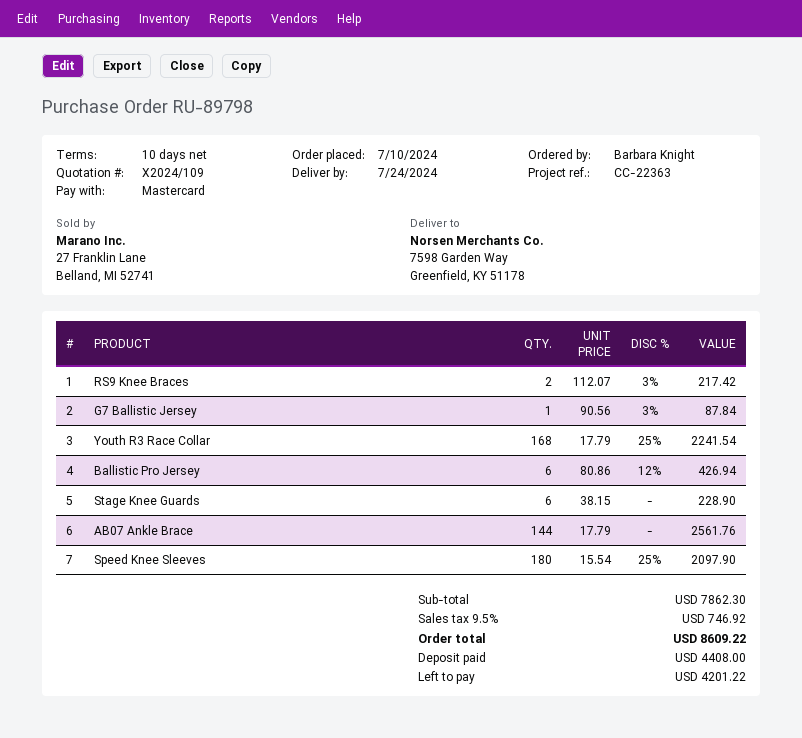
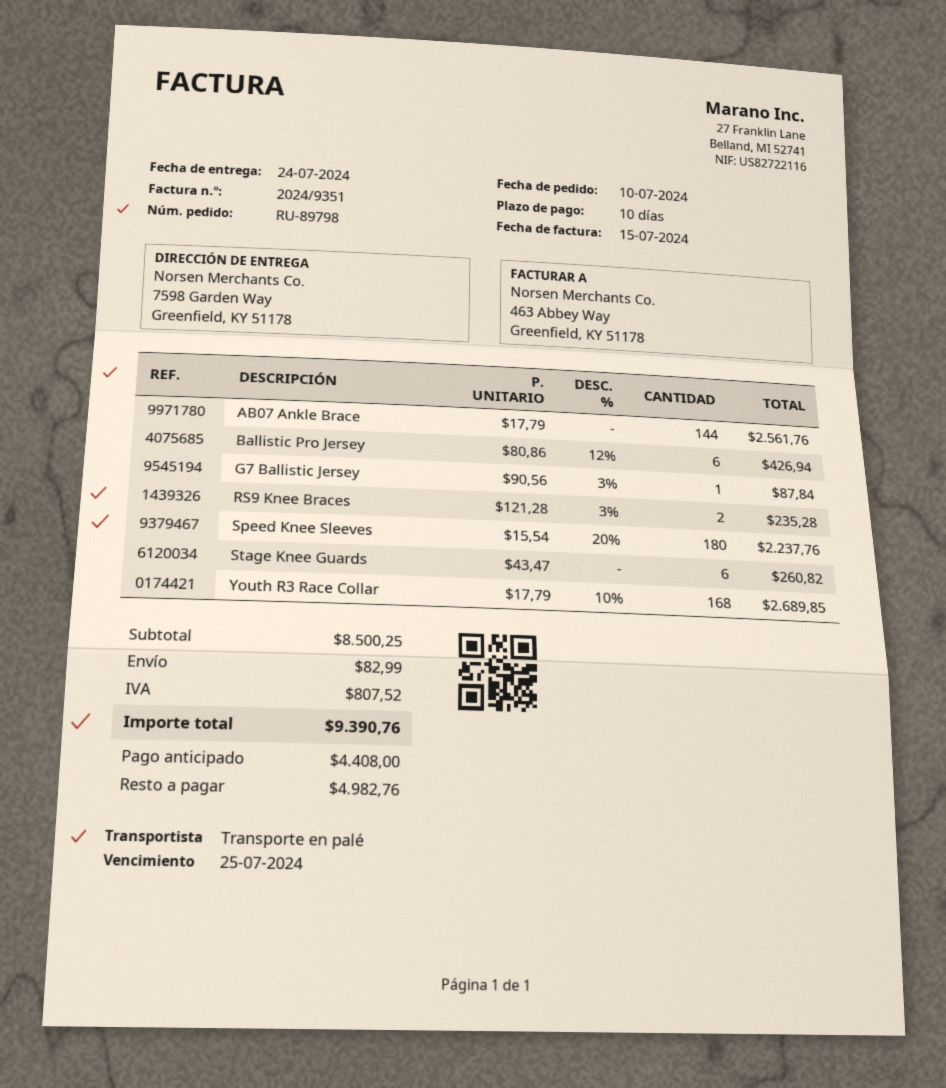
RS9 Knee Braces: 2 x 112.07 - 3% = 217.42 -> 2 x 121.28 - 3% = 235.28
Youth R3 Race Collar: 168 x 17.79 - 25% = 2241.54 -> 168 x 17.79 - 10% = 2689.85
Stage Knee Guards: 6 x 38.15 = 228.90 -> 6 x 43.47 = 260.82
Speed Knee Sleeves: 180 x 15.54 - 25% = 2097.90 -> 180 x 15.54 - 20% = 2237.76
subtotal: 7862.30 -> 8500.25
shipping: none -> 82.99
tax: 746.92 -> 807.52
total: 8609.22 -> 9390.76
balance: 4201.22 -> 4982.76

